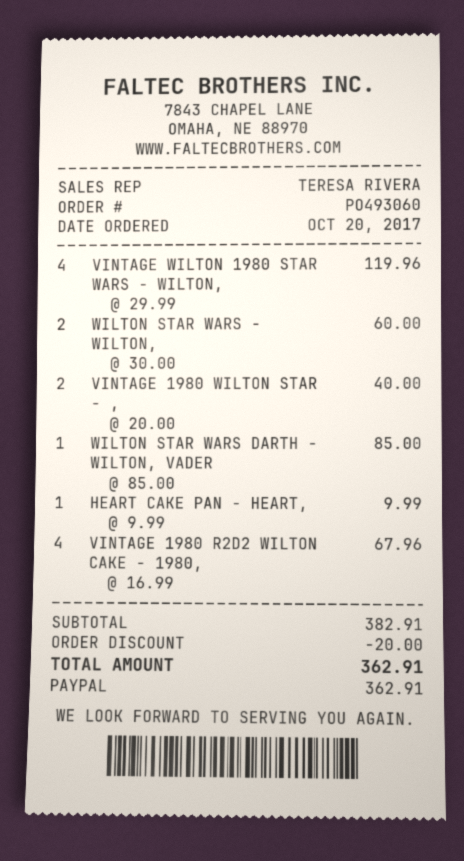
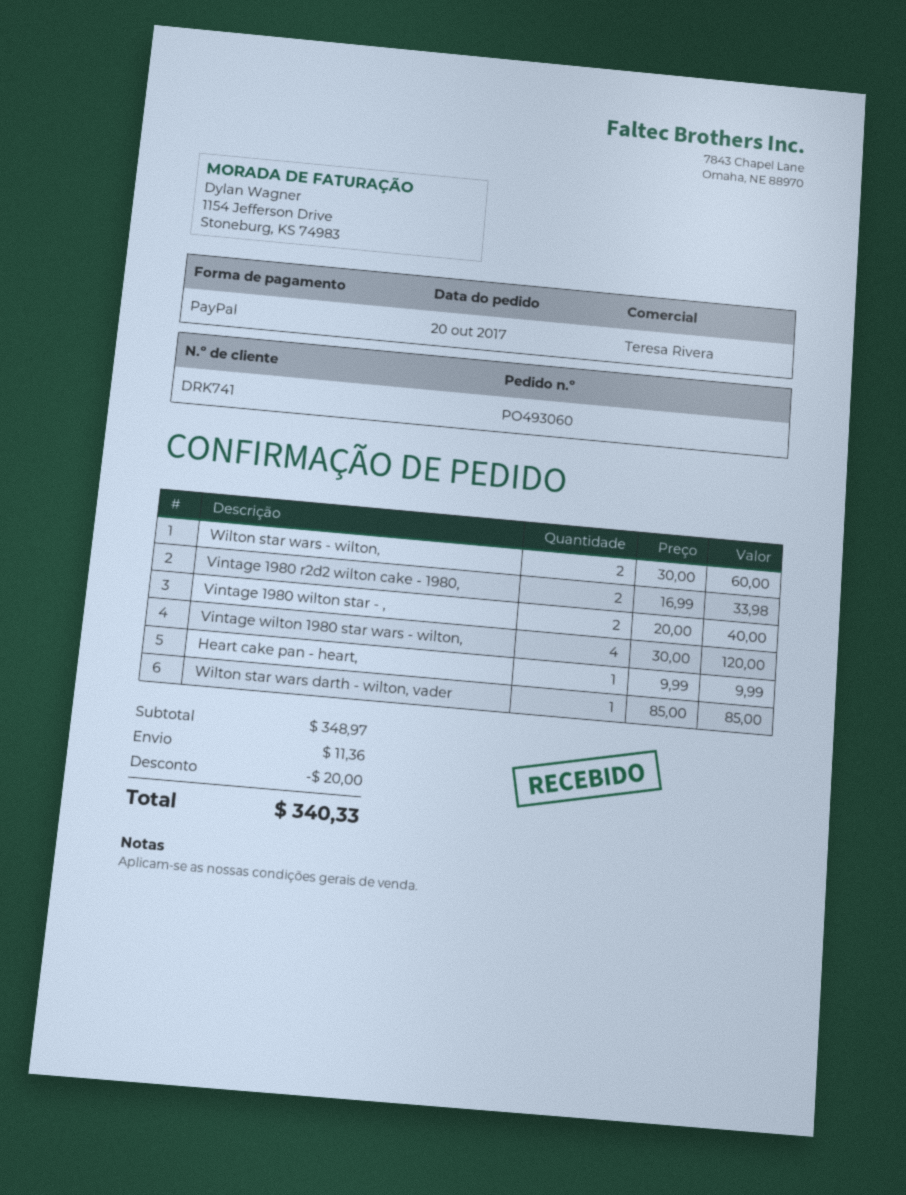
VINTAGE WILTON 1980 STAR WARS - WILTON,: 4 x 29.99 = 119.96 -> 4 x 30.00 = 120.00
VINTAGE 1980 R2D2 WILTON CAKE - 1980,: 4 x 16.99 = 67.96 -> 2 x 16.99 = 33.98
subtotal: 382.91 -> 348.97
shipping: none -> 11.36
total: 362.91 -> 340.33

